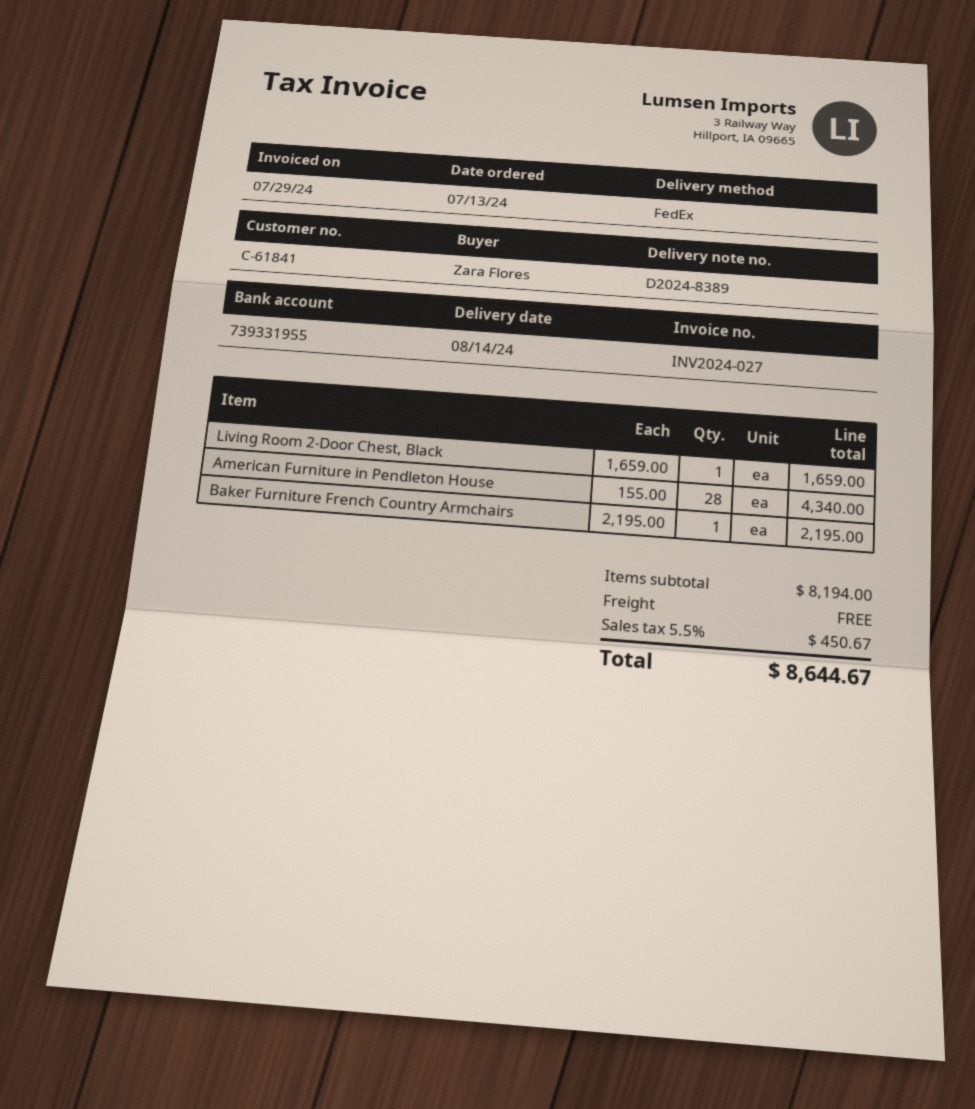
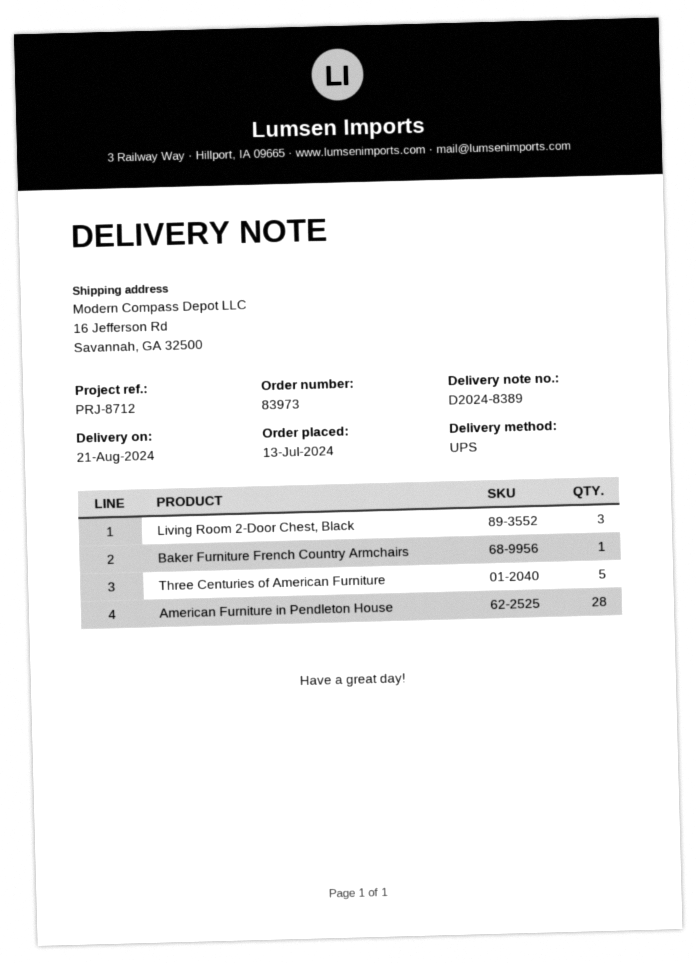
delivery date: 2024-08-14 -> 2024-08-21
shipping method: FedEx -> UPS
Living Room 2-Door Chest, Black: 1 -> 3
Three Centuries of American Furniture: none -> 5

